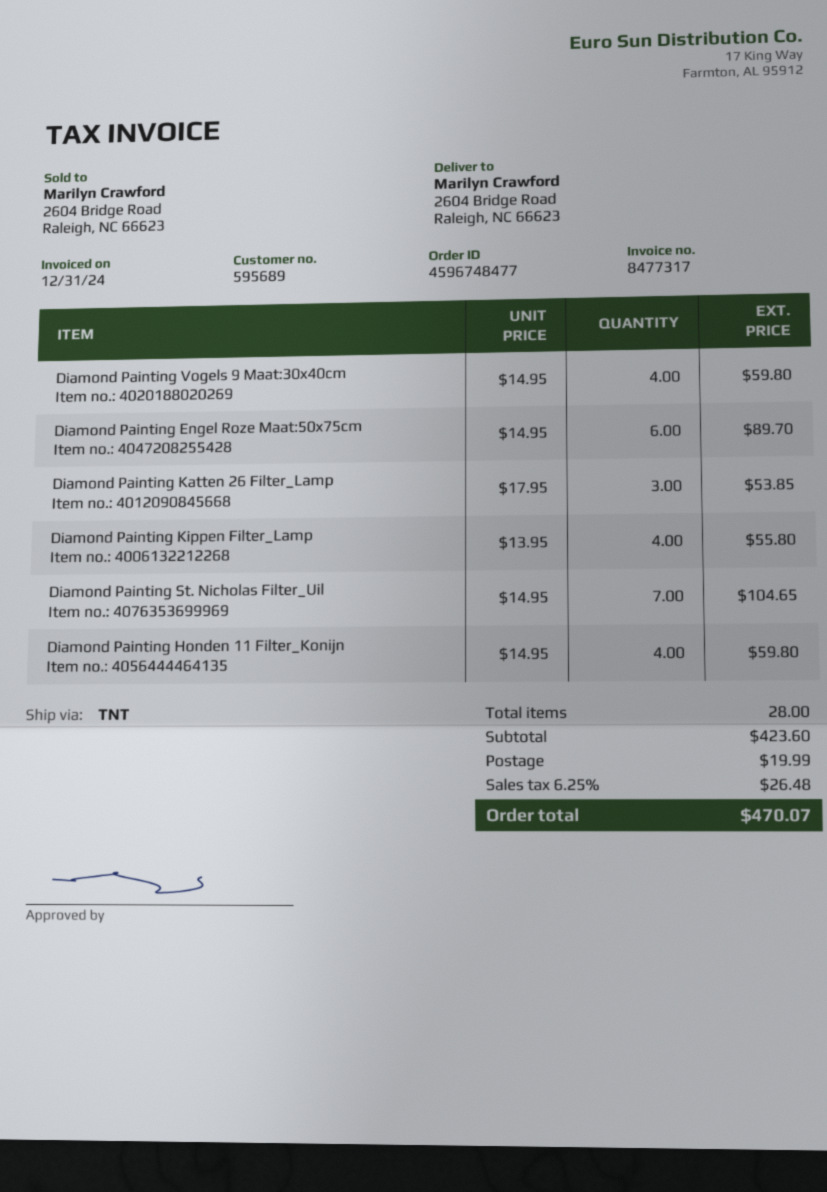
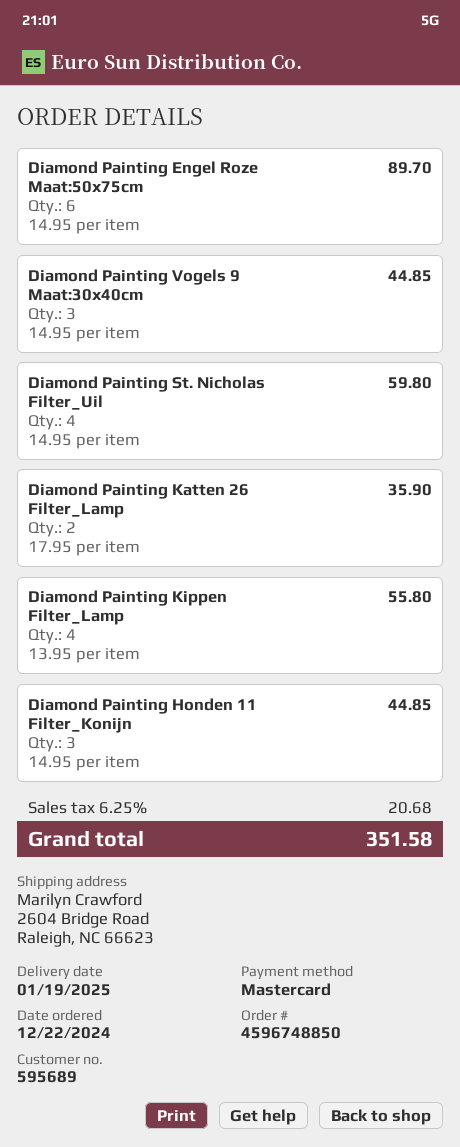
order number: 4596748477 -> 4596748850
Diamond Painting Vogels 9 Maat:30x40cm: 4 x 14.95 = 59.80 -> 3 x 14.95 = 44.85
Diamond Painting Katten 26 Filter_Lamp: 3 x 17.95 = 53.85 -> 2 x 17.95 = 35.90
Diamond Painting St. Nicholas Filter_Uil: 7 x 14.95 = 104.65 -> 4 x 14.95 = 59.80
Diamond Painting Honden 11 Filter_Konijn: 4 x 14.95 = 59.80 -> 3 x 14.95 = 44.85
shipping: 19.99 -> none
tax: 6.25% = 26.48 -> 6.25% = 20.68
total: 470.07 -> 351.58

